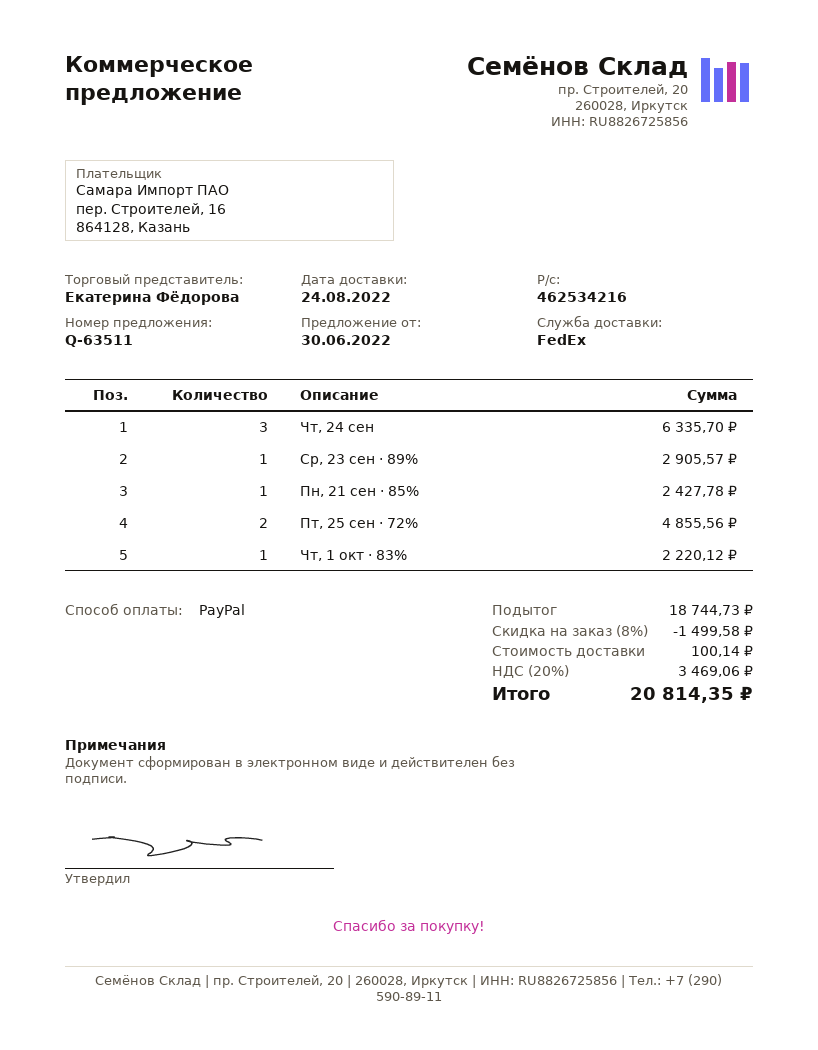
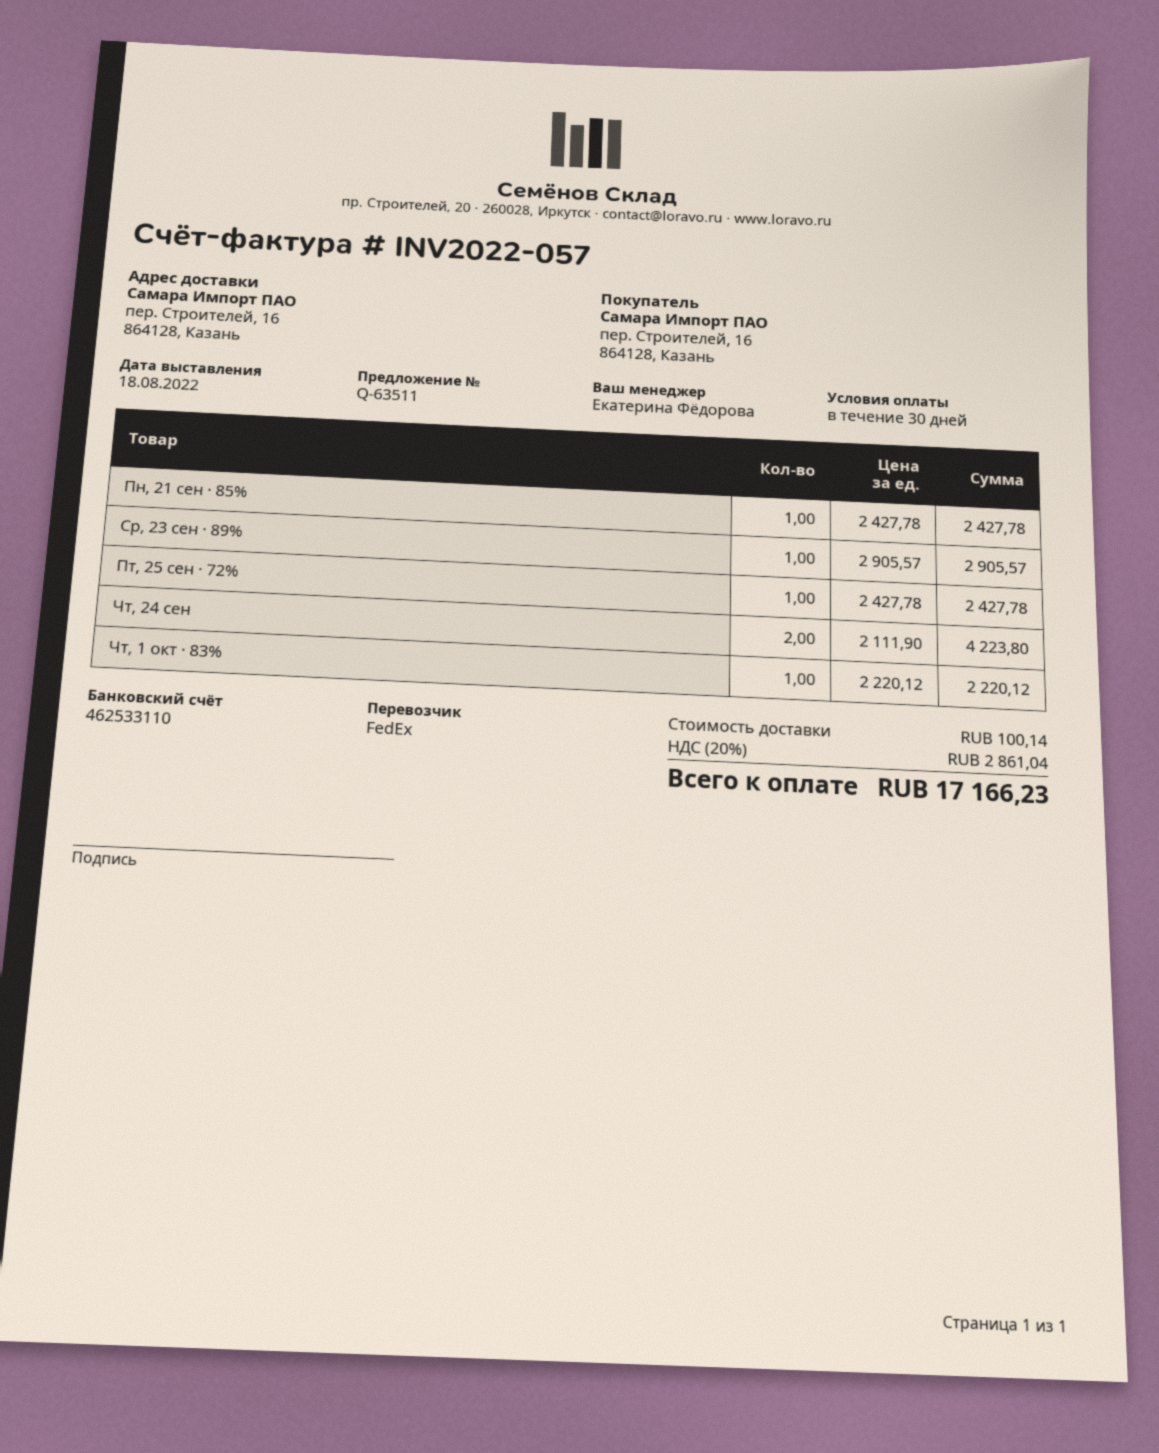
bank account: 462534216 -> 462533110
Чт, 24 сен: 3 for 6335.70 -> 2 for 4223.80
Пт, 25 сен · 72%: 2 for 4855.56 -> 1 for 2427.78
discount: 8% = 1499.58 -> none
tax: 20% = 3469.06 -> 20% = 2861.04
total: 20814.35 -> 17166.23

